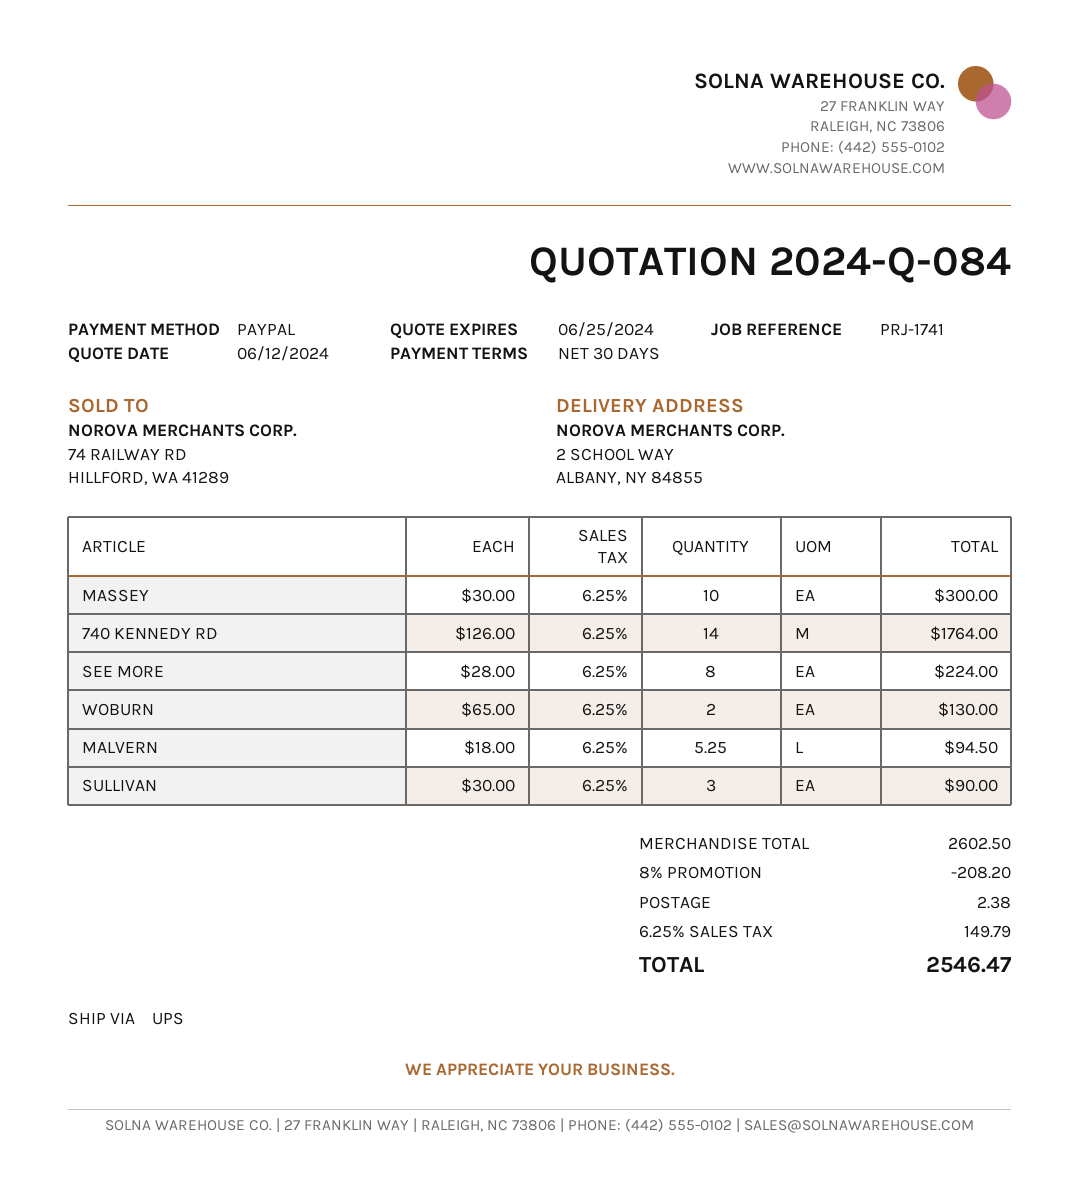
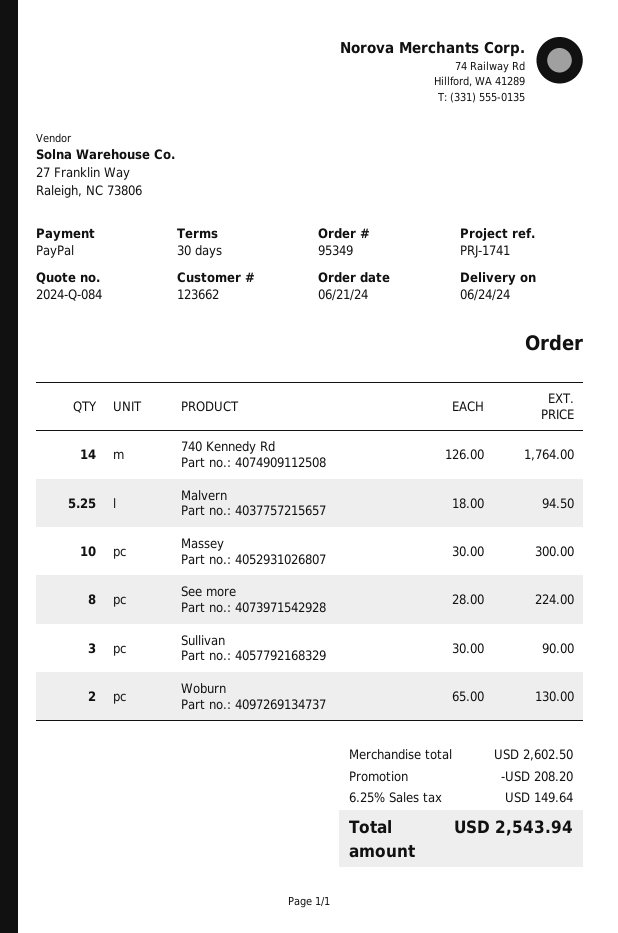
shipping: 2.38 -> none
tax: 6.25% = 149.79 -> 6.25% = 149.64
total: 2546.47 -> 2543.94

